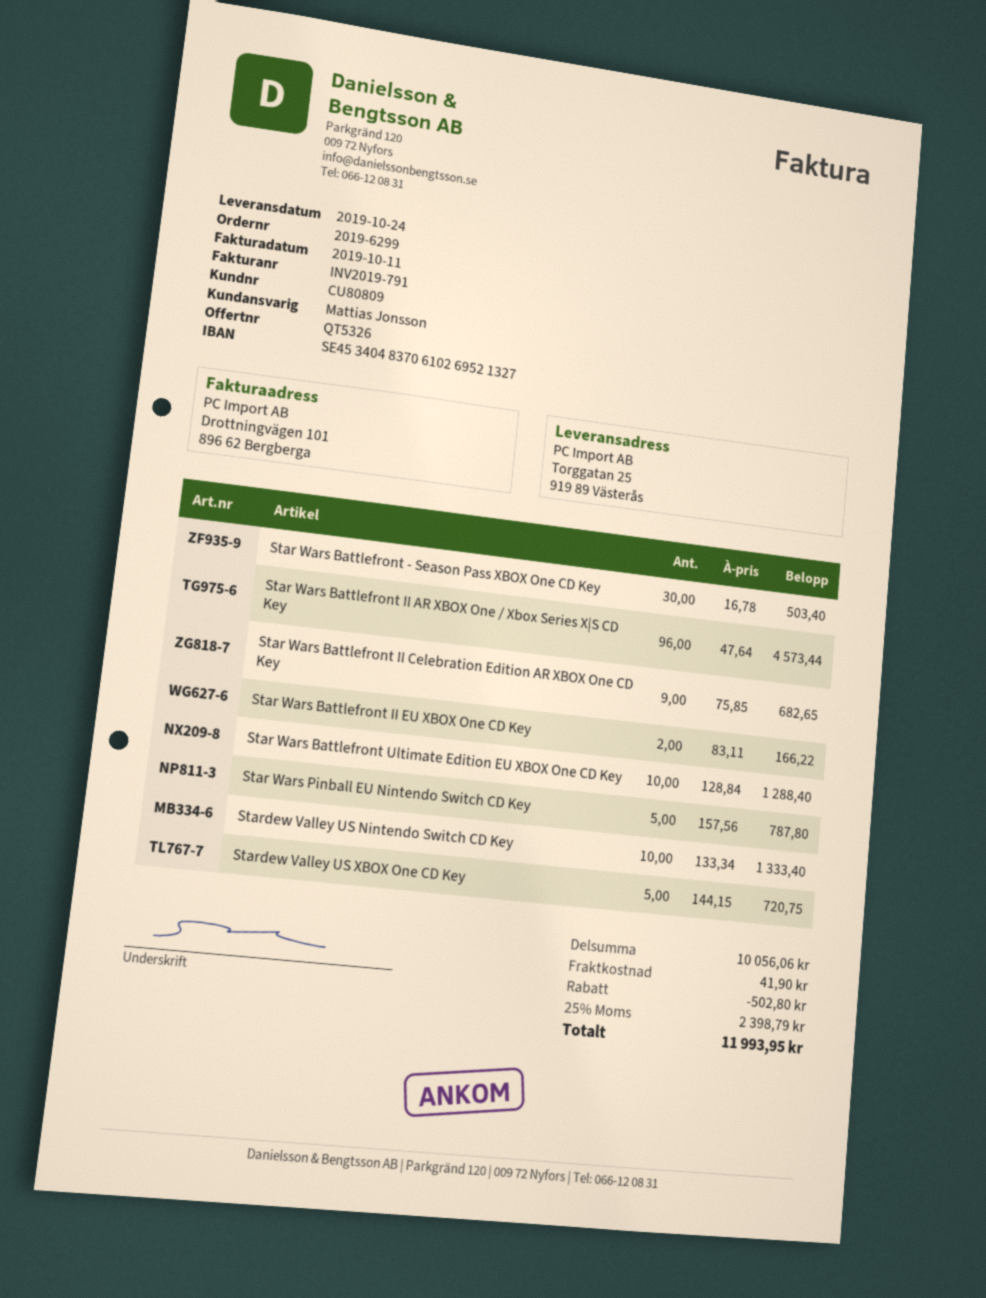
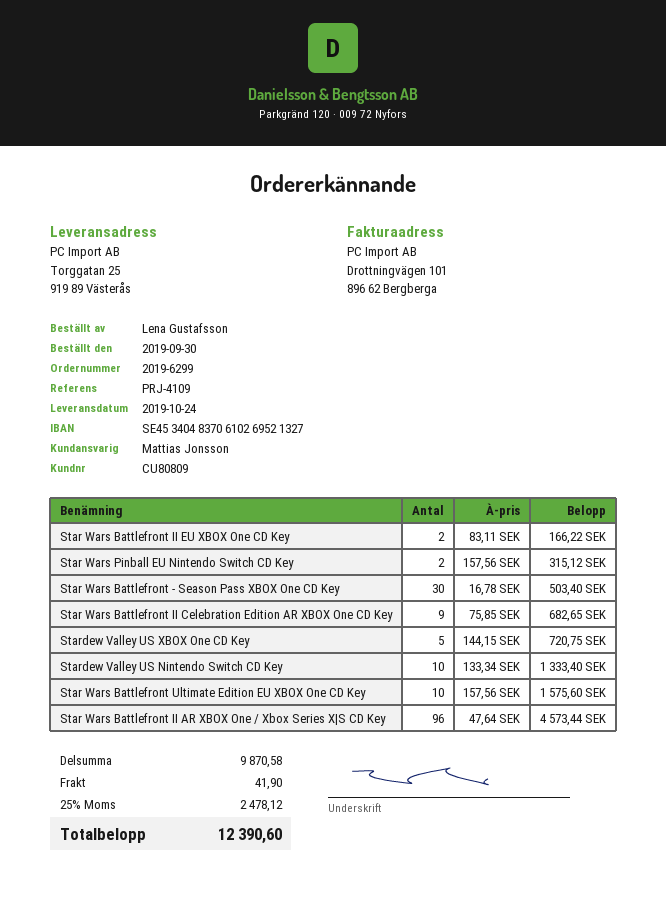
Star Wars Battlefront Ultimate Edition EU XBOX One CD Key: 10 x 128.84 = 1288.40 -> 10 x 157.56 = 1575.60
Star Wars Pinball EU Nintendo Switch CD Key: 5 x 157.56 = 787.80 -> 2 x 157.56 = 315.12
subtotal: 10056.06 -> 9870.58
discount: 502.80 -> none
tax: 25% = 2398.79 -> 25% = 2478.12
total: 11993.95 -> 12390.60

